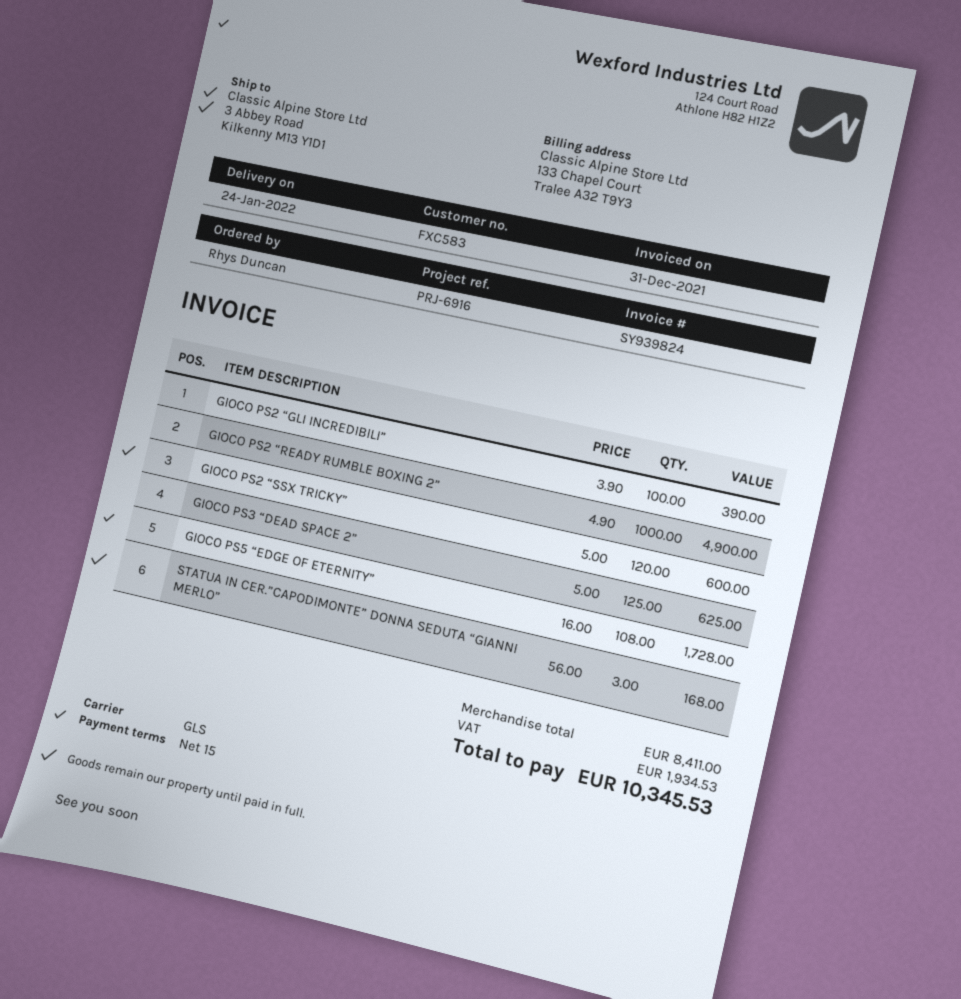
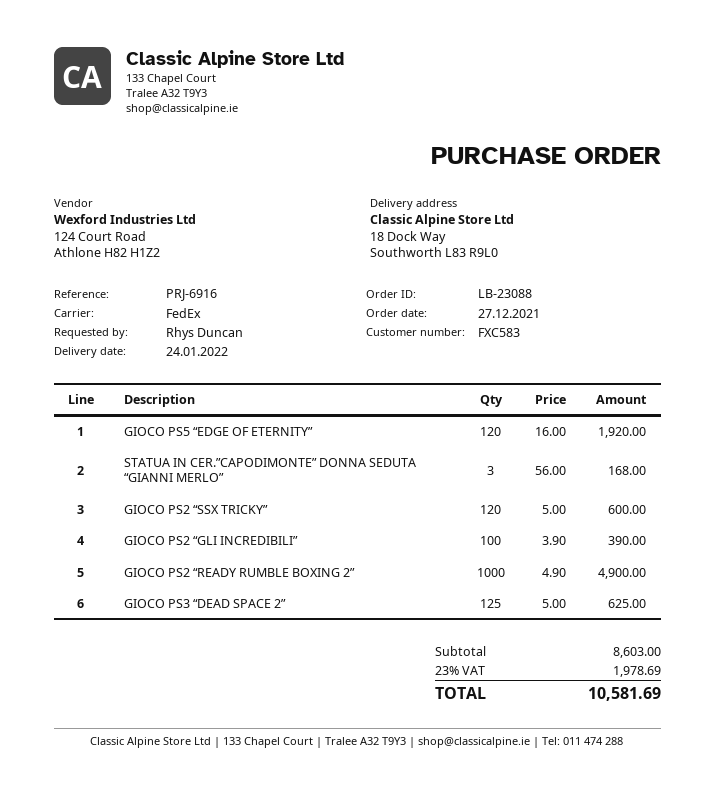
shipping method: GLS -> FedEx
ship to: 3 Abbey Road, Kilkenny M13 Y1D1 -> 18 Dock Way, Southworth L83 R9L0
GIOCO PS5 “EDGE OF ETERNITY”: 108 x 16.00 = 1728.00 -> 120 x 16.00 = 1920.00
subtotal: 8411.00 -> 8603.00
tax: 1934.53 -> 1978.69
total: 10345.53 -> 10581.69

